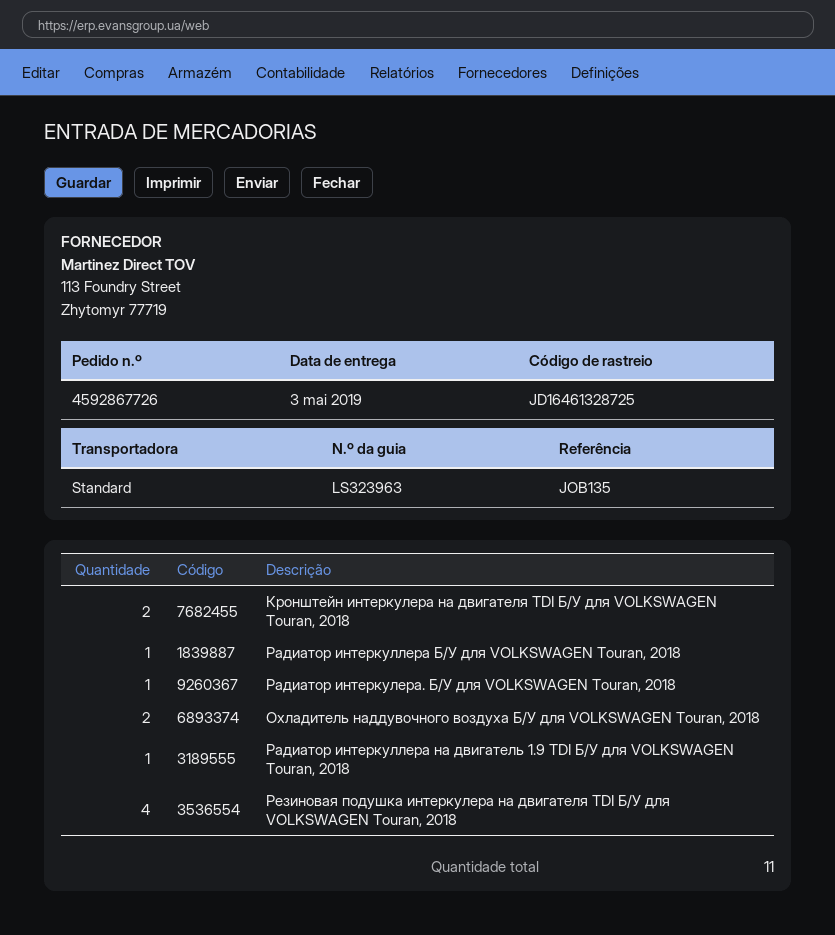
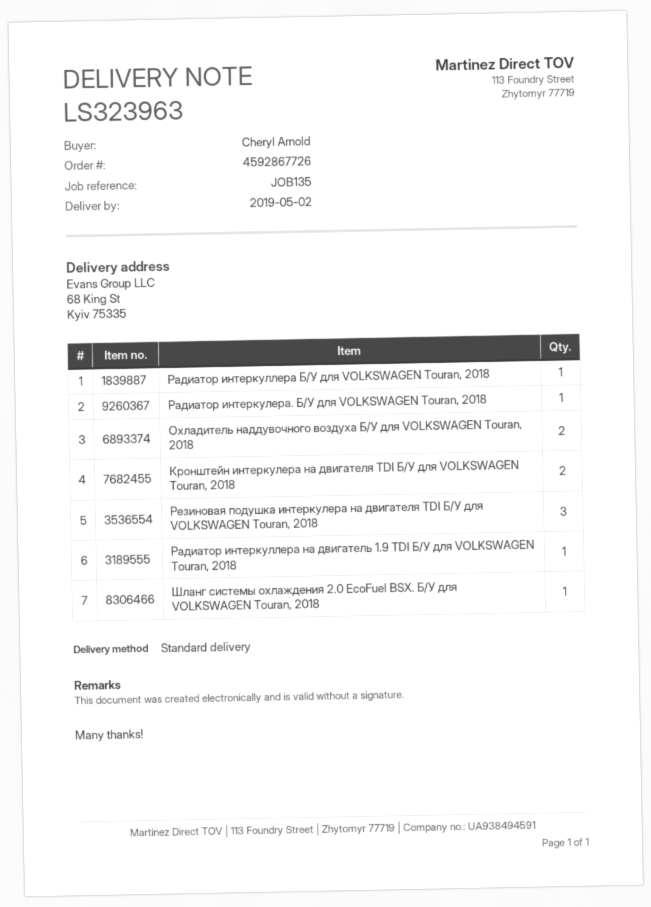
delivery date: 2019-05-03 -> 2019-05-02
Резиновая подушка интеркулера на двигателя TDI Б/У для VOLKSWAGEN Touran, 2018: 4 -> 3
Шланг системы охлаждения 2.0 EcoFuel BSX. Б/У для VOLKSWAGEN Touran, 2018: none -> 1

